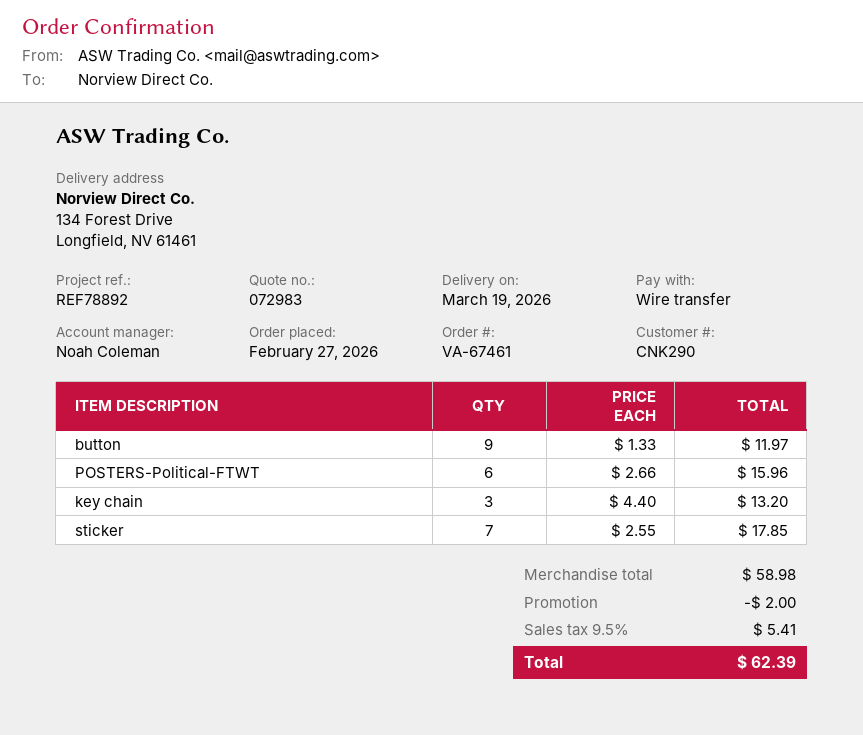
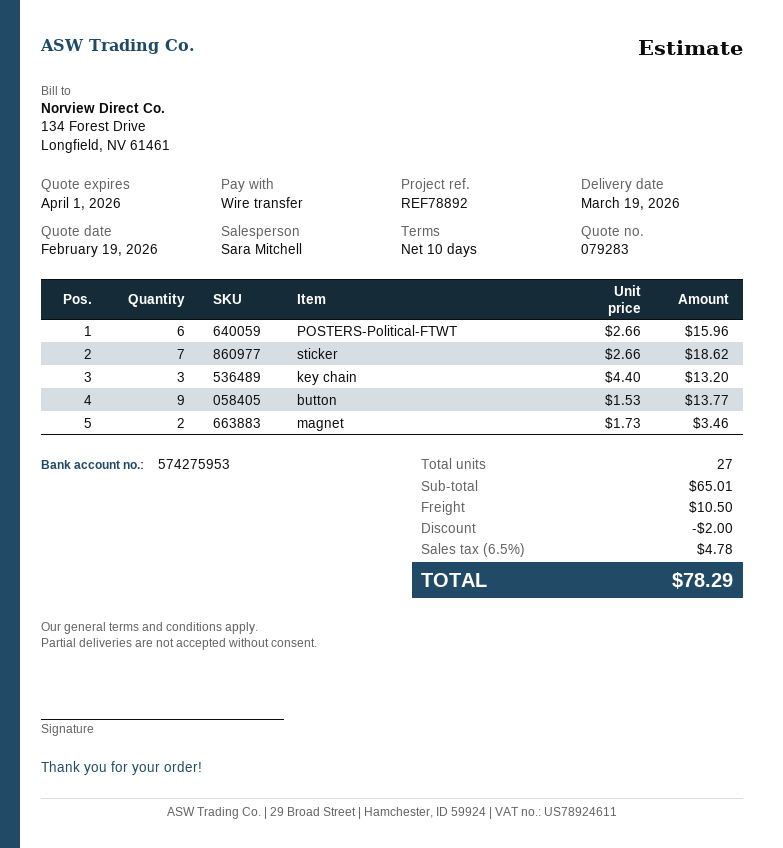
quote number: 072983 -> 079283
sales rep: Noah Coleman -> Sara Mitchell
button: 9 x 1.33 = 11.97 -> 9 x 1.53 = 13.77
sticker: 7 x 2.55 = 17.85 -> 7 x 2.66 = 18.62
magnet: none -> 2 x 1.73 = 3.46
subtotal: 58.98 -> 65.01
shipping: none -> 10.50
tax: 9.5% = 5.41 -> 6.5% = 4.78
total: 62.39 -> 78.29

